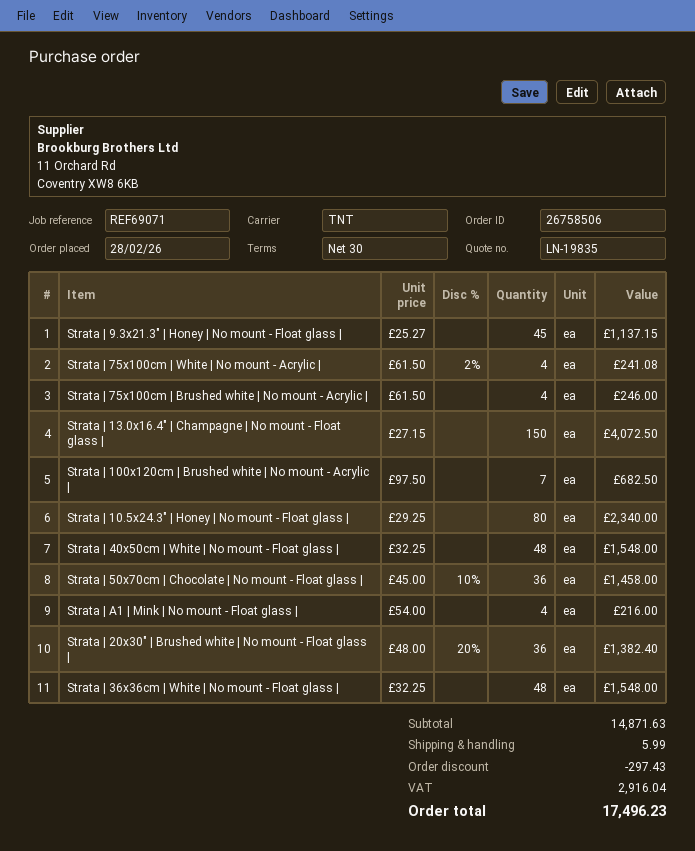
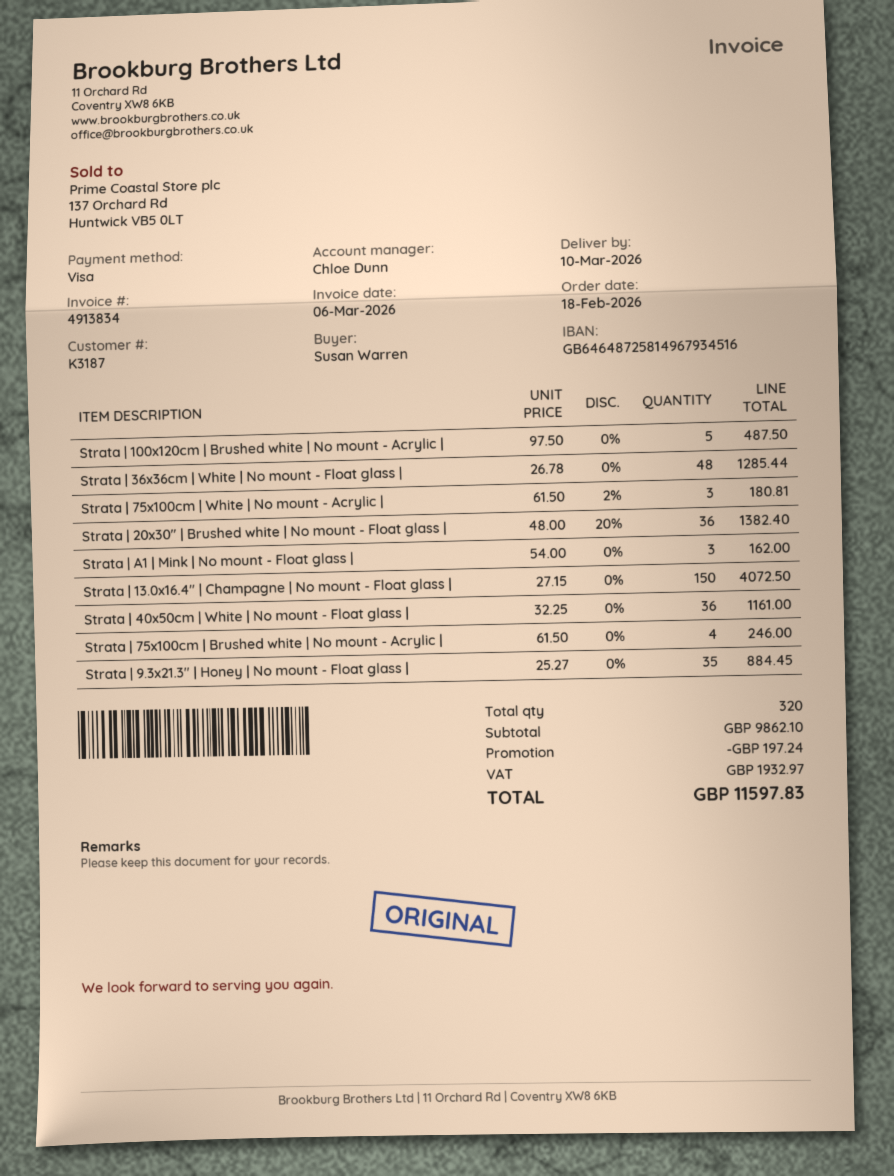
order date: 2026-02-28 -> 2026-02-18
Strata | 9.3x21.3" | Honey | No mount - Float glass |: 45 x 25.27 = 1137.15 -> 35 x 25.27 = 884.45
Strata | 75x100cm | White | No mount - Acrylic |: 4 x 61.50 - 2% = 241.08 -> 3 x 61.50 - 2% = 180.81
Strata | 100x120cm | Brushed white | No mount - Acrylic |: 7 x 97.50 = 682.50 -> 5 x 97.50 = 487.50
Strata | 10.5x24.3" | Honey | No mount - Float glass |: 80 x 29.25 = 2340.00 -> none
Strata | 40x50cm | White | No mount - Float glass |: 48 x 32.25 = 1548.00 -> 36 x 32.25 = 1161.00
Strata | 50x70cm | Chocolate | No mount - Float glass |: 36 x 45.00 - 10% = 1458.00 -> none
Strata | A1 | Mink | No mount - Float glass |: 4 x 54.00 = 216.00 -> 3 x 54.00 = 162.00
Strata | 36x36cm | White | No mount - Float glass |: 48 x 32.25 = 1548.00 -> 48 x 26.78 = 1285.44
subtotal: 14871.63 -> 9862.10
discount: 297.43 -> 197.24
shipping: 5.99 -> none
tax: 2916.04 -> 1932.97
total: 17496.23 -> 11597.83

